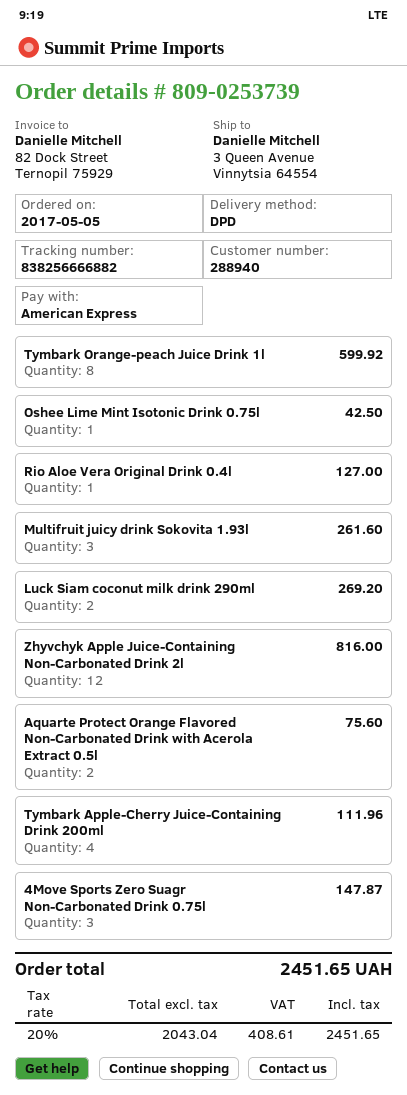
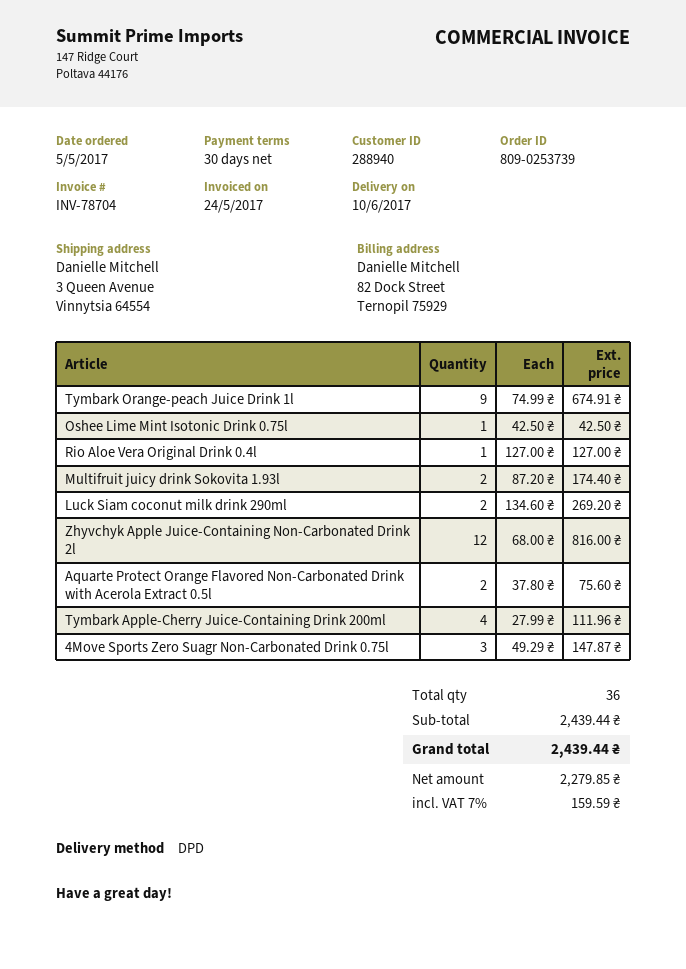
Tymbark Orange-peach Juice Drink 1l: 8 for 599.92 -> 9 for 674.91
Multifruit juicy drink Sokovita 1.93l: 3 for 261.60 -> 2 for 174.40
net: 2043.04 -> 2279.85
tax: 20% = 408.61 -> 7% = 159.59
total: 2451.65 -> 2439.44

